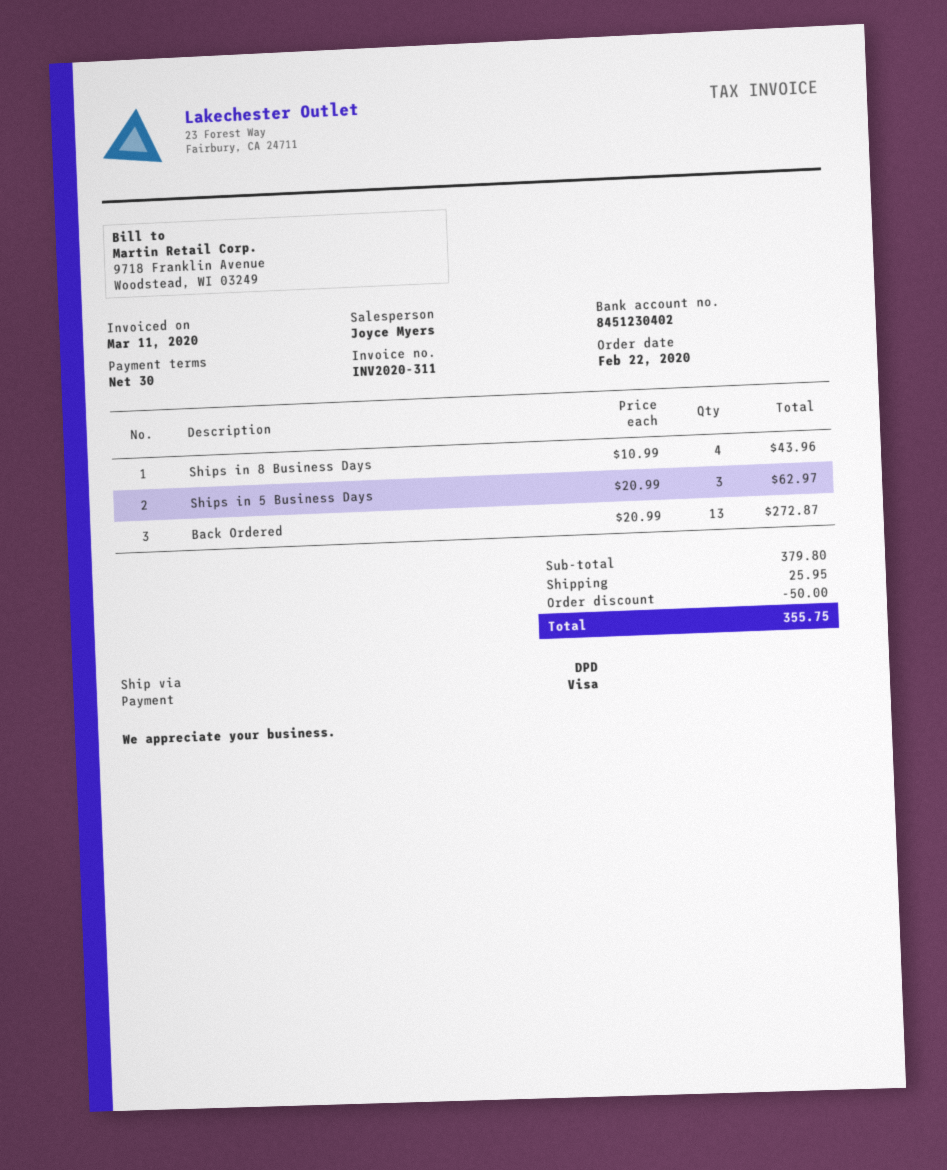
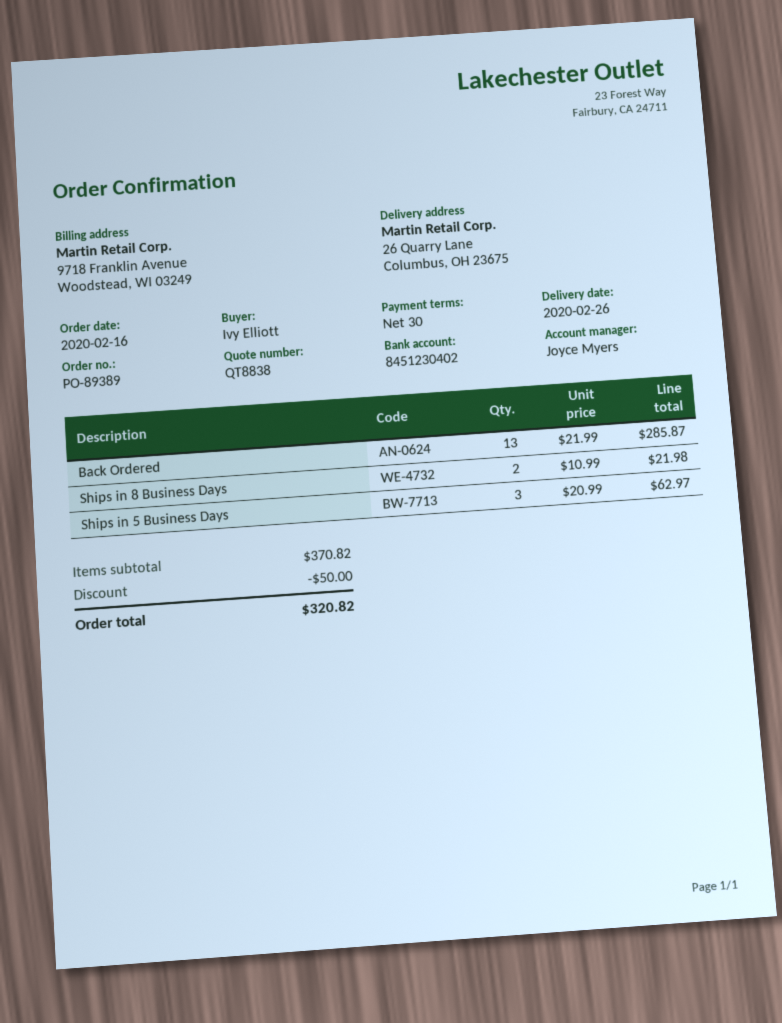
order date: 2020-02-22 -> 2020-02-16
Ships in 8 Business Days: 4 x 10.99 = 43.96 -> 2 x 10.99 = 21.98
Back Ordered: 13 x 20.99 = 272.87 -> 13 x 21.99 = 285.87
subtotal: 379.80 -> 370.82
shipping: 25.95 -> none
total: 355.75 -> 320.82

